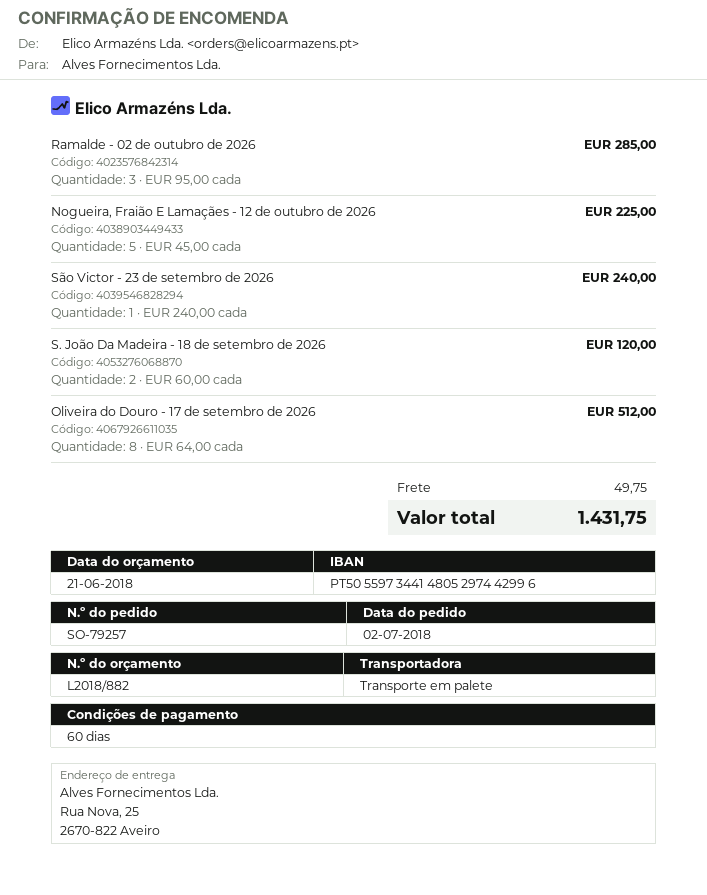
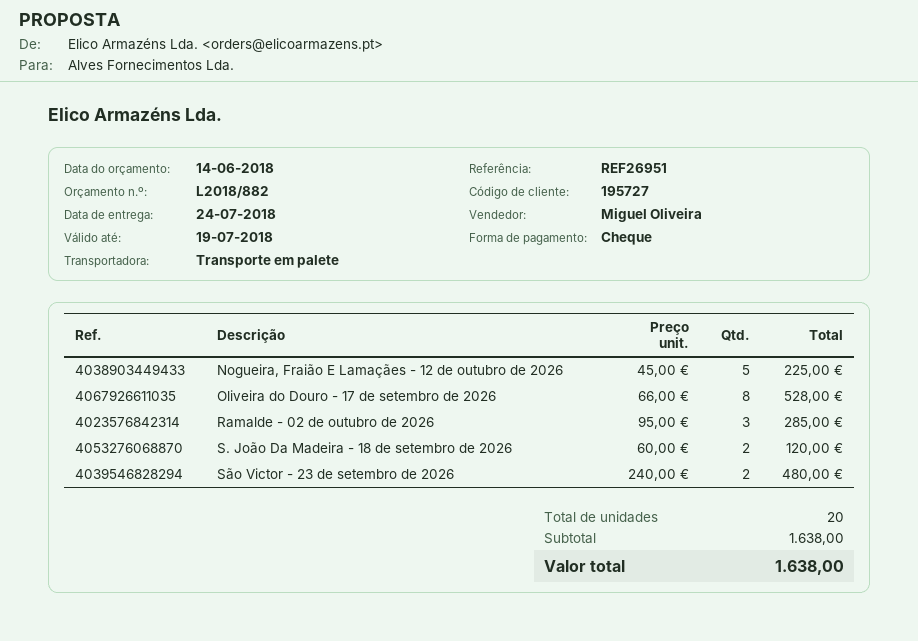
quote date: 2018-06-21 -> 2018-06-14
São Victor - 23 de setembro de 2026: 1 x 240.00 = 240.00 -> 2 x 240.00 = 480.00
Oliveira do Douro - 17 de setembro de 2026: 8 x 64.00 = 512.00 -> 8 x 66.00 = 528.00
shipping: 49.75 -> none
total: 1431.75 -> 1638.00

